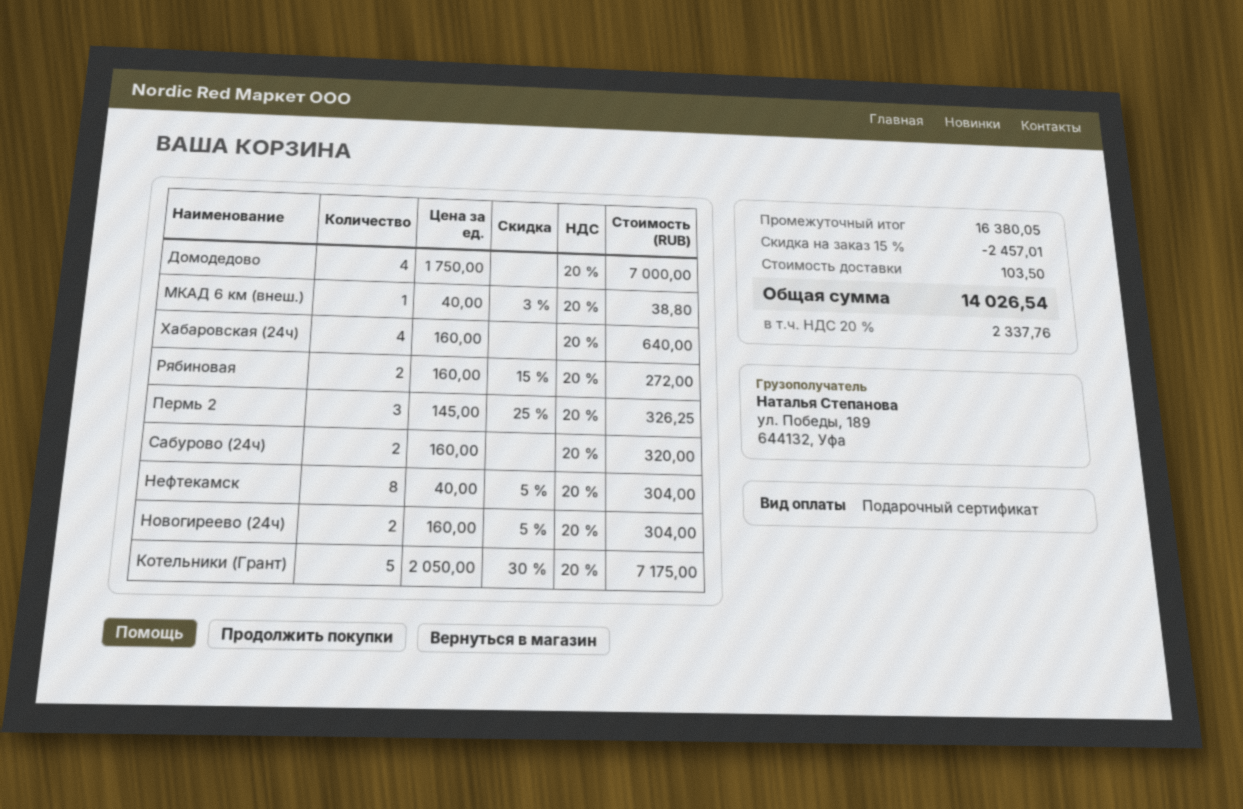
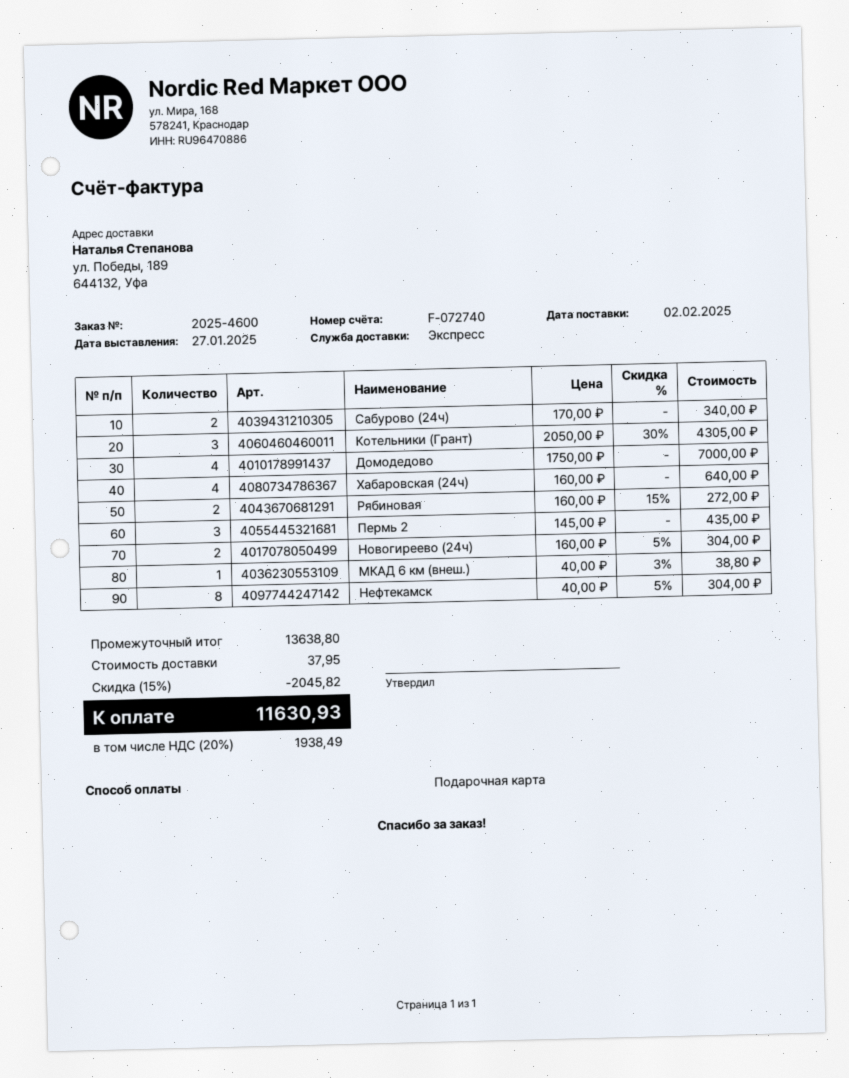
Пермь 2: 3 x 145.00 - 25% = 326.25 -> 3 x 145.00 = 435.00
Сабурово (24ч): 2 x 160.00 = 320.00 -> 2 x 170.00 = 340.00
Котельники (Грант): 5 x 2050.00 - 30% = 7175.00 -> 3 x 2050.00 - 30% = 4305.00
subtotal: 16380.05 -> 13638.80
discount: 15% = 2457.01 -> 15% = 2045.82
shipping: 103.50 -> 37.95
tax: 20% = 2337.76 -> 20% = 1938.49
total: 14026.54 -> 11630.93

